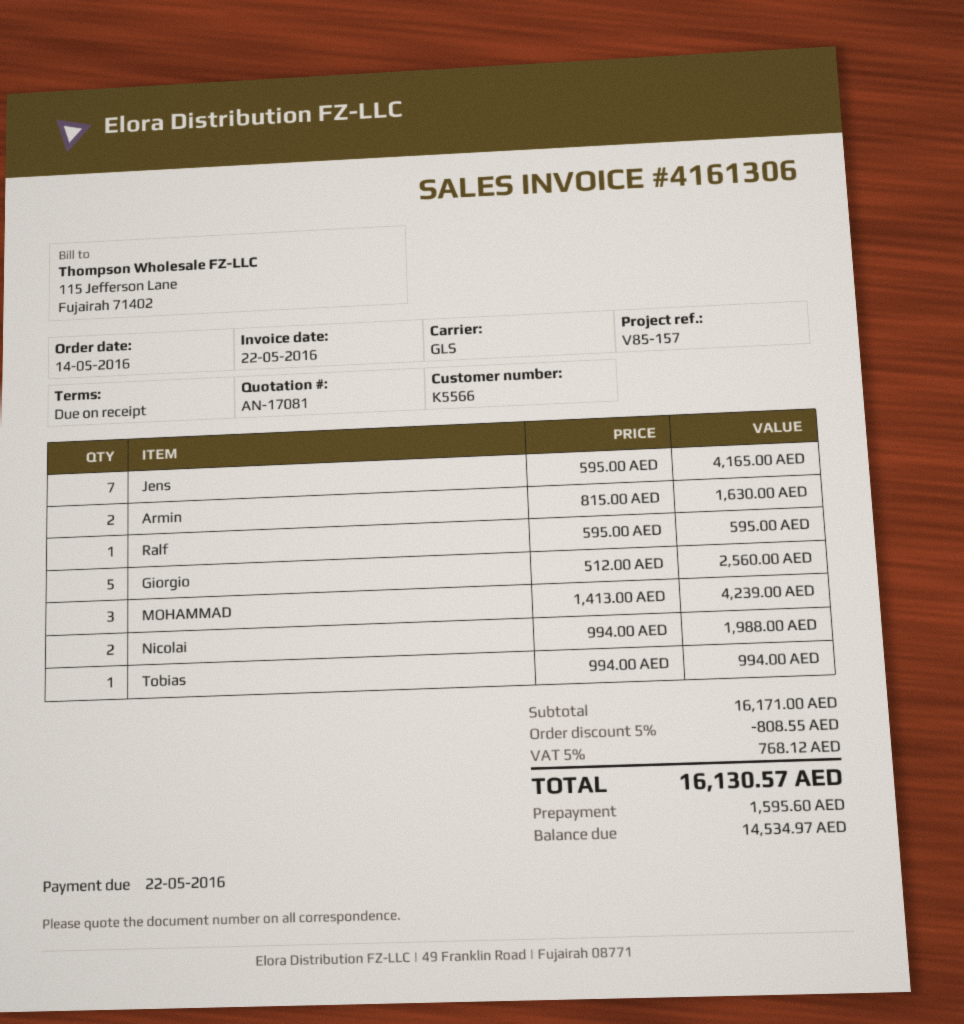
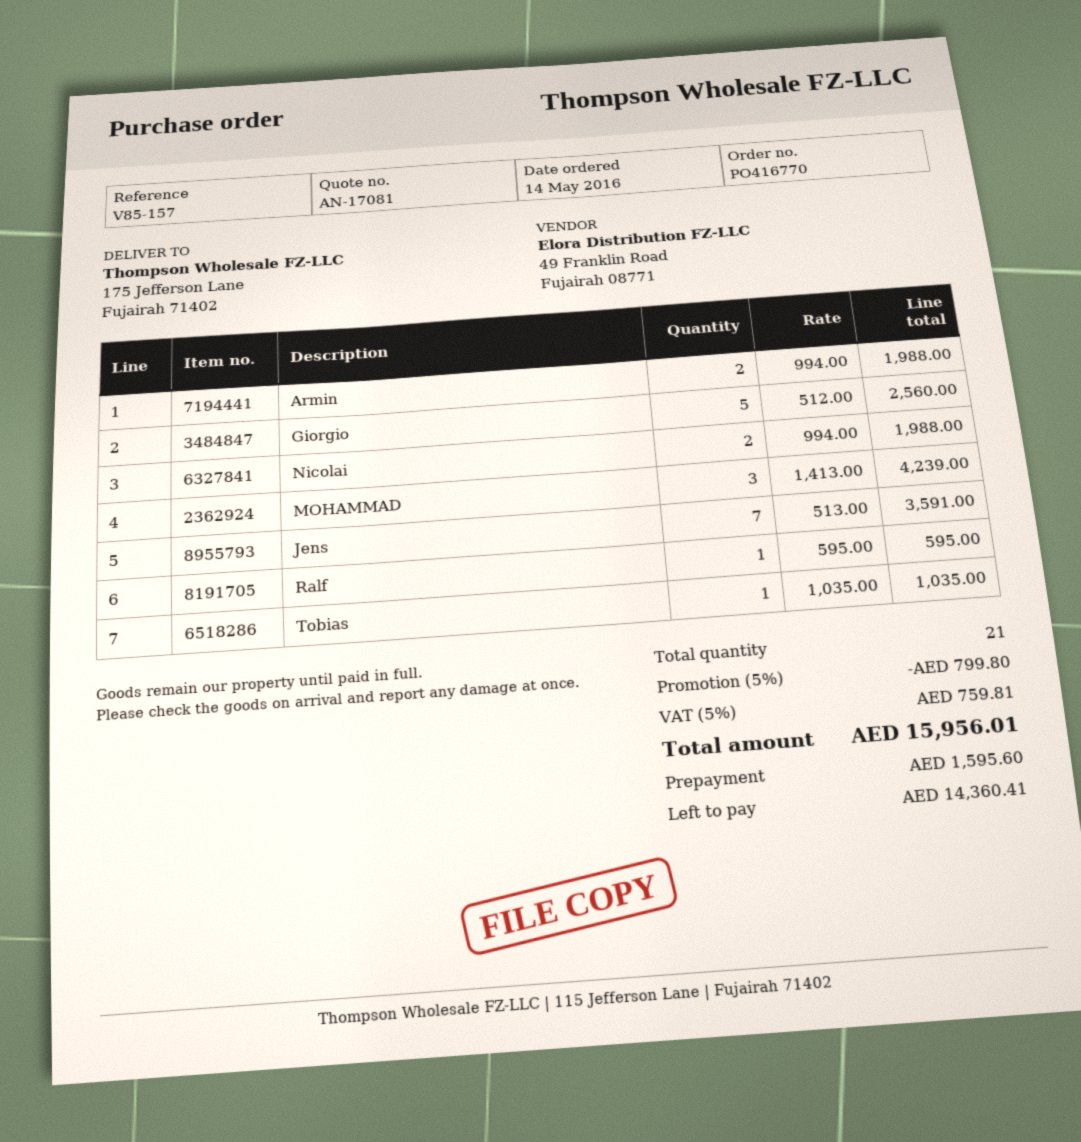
Jens: 7 x 595.00 = 4165.00 -> 7 x 513.00 = 3591.00
Armin: 2 x 815.00 = 1630.00 -> 2 x 994.00 = 1988.00
Tobias: 1 x 994.00 = 994.00 -> 1 x 1035.00 = 1035.00
discount: 5% = 808.55 -> 5% = 799.80
tax: 5% = 768.12 -> 5% = 759.81
total: 16130.57 -> 15956.01
balance: 14534.97 -> 14360.41

